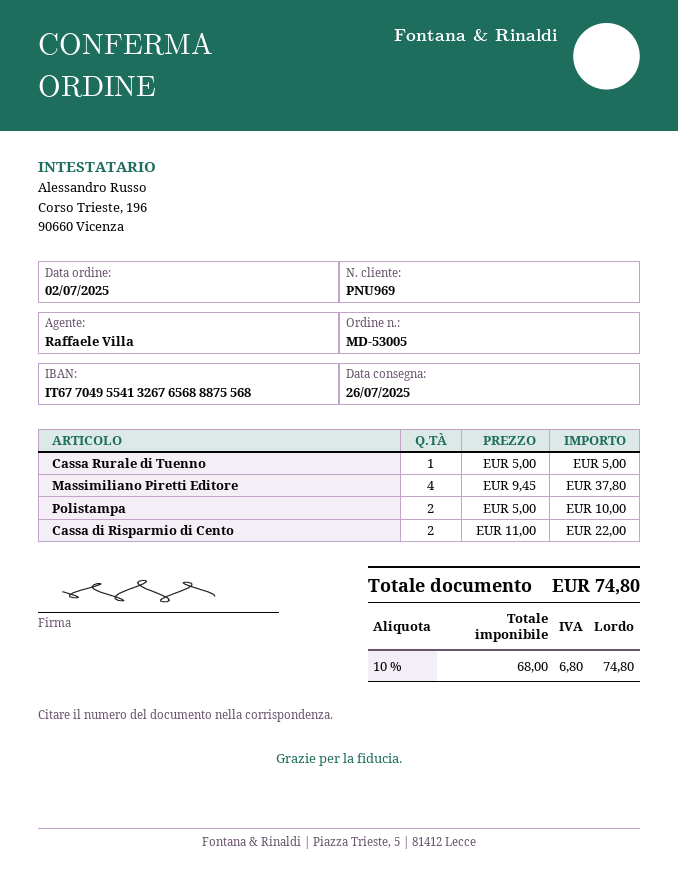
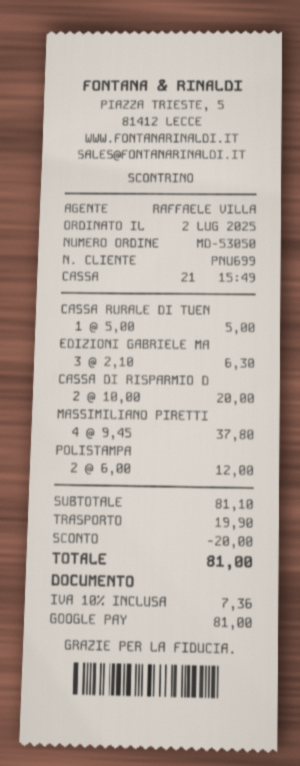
order number: MD-53005 -> MD-53050
customer number: PNU969 -> PNU699
Polistampa: 2 x 5.00 = 10.00 -> 2 x 6.00 = 12.00
Cassa di Risparmio di Cento: 2 x 11.00 = 22.00 -> 2 x 10.00 = 20.00
EDIZIONI GABRIELE MA: none -> 3 x 2.10 = 6.30
discount: none -> 20.00
shipping: none -> 19.90
tax: 10% = 6.80 -> 10% = 7.36
total: 74.80 -> 81.00

